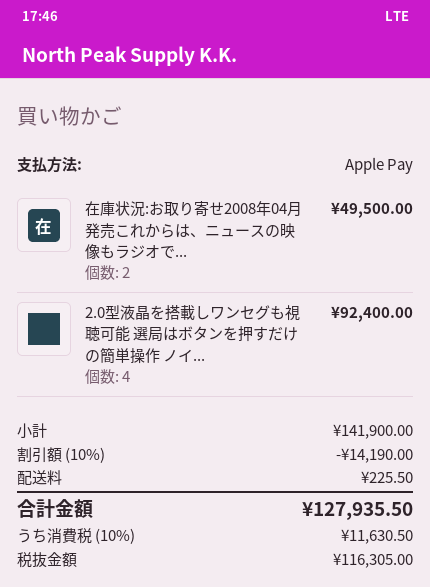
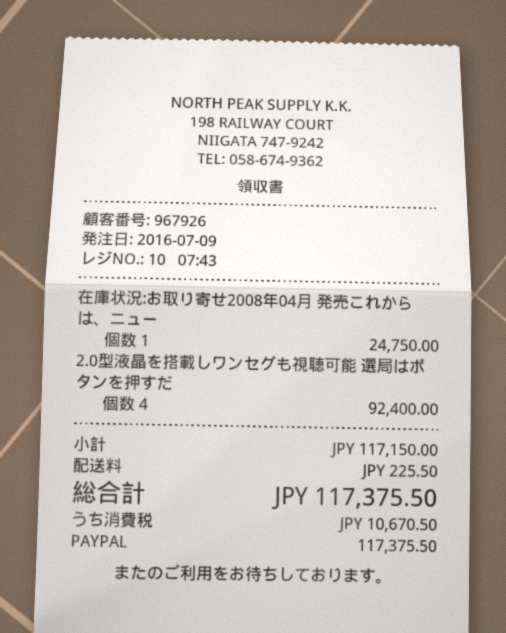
payment method: Apple Pay -> PayPal
在庫状況:お取り寄せ2008年04月 発売これからは、ニュースの映像もラジオで...: 2 for 49500.00 -> 1 for 24750.00
subtotal: 141900.00 -> 117150.00
discount: 10% = 14190.00 -> none
tax: 11630.50 -> 10670.50
total: 127935.50 -> 117375.50

